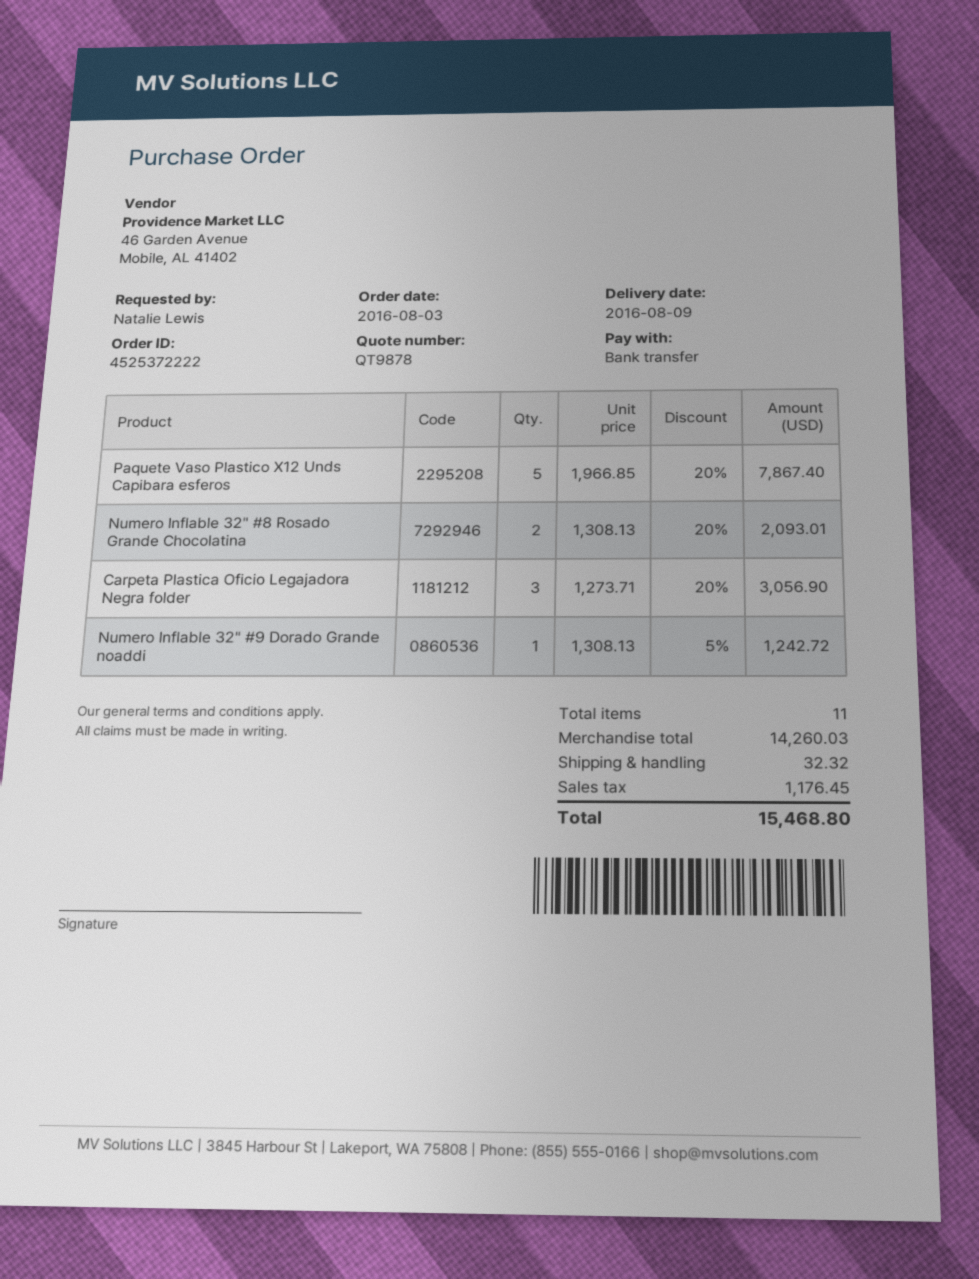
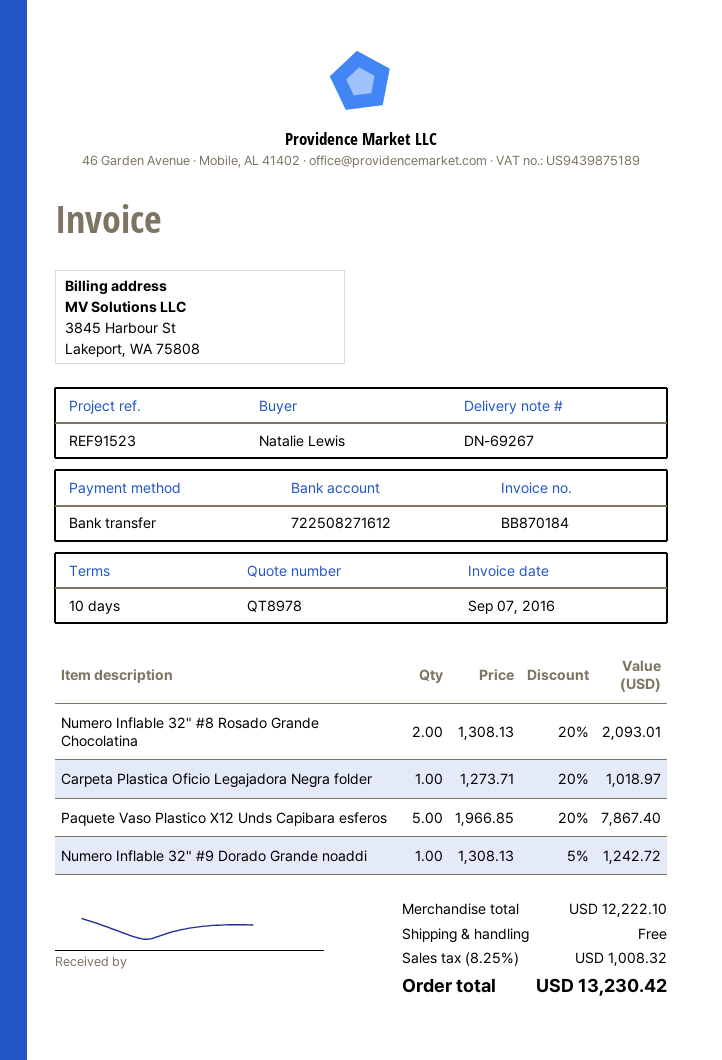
quote number: QT9878 -> QT8978
Carpeta Plastica Oficio Legajadora Negra folder: 3 x 1273.71 - 20% = 3056.90 -> 1 x 1273.71 - 20% = 1018.97
subtotal: 14260.03 -> 12222.10
shipping: 32.32 -> 0.00
tax: 1176.45 -> 1008.32
total: 15468.80 -> 13230.42

